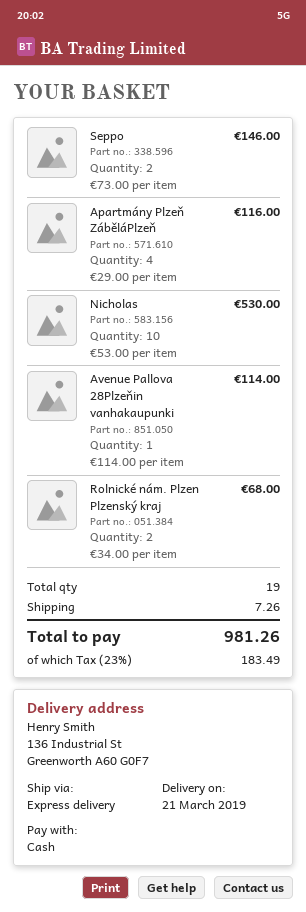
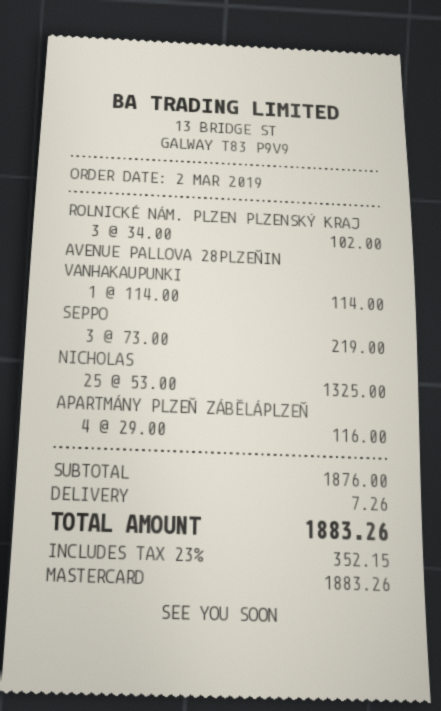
payment method: cash -> Mastercard
Seppo: 2 x 73.00 = 146.00 -> 3 x 73.00 = 219.00
Nicholas: 10 x 53.00 = 530.00 -> 25 x 53.00 = 1325.00
Rolnické nám. Plzen Plzenský kraj: 2 x 34.00 = 68.00 -> 3 x 34.00 = 102.00
tax: 23% = 183.49 -> 23% = 352.15
total: 981.26 -> 1883.26

